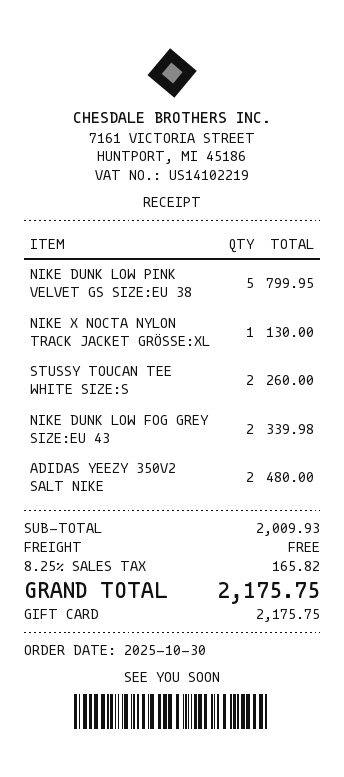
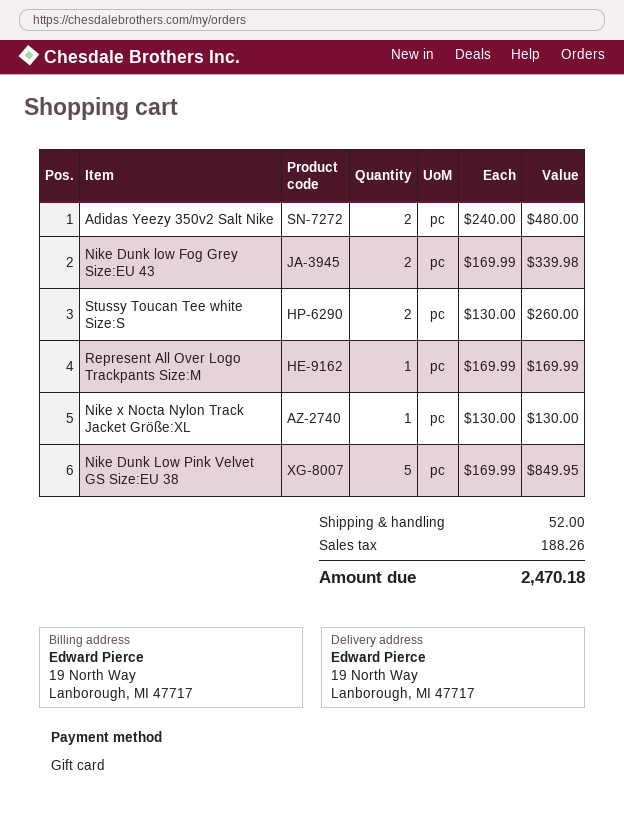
NIKE DUNK LOW PINK VELVET GS SIZE:EU 38: 5 for 799.95 -> 5 for 849.95
Represent All Over Logo Trackpants Size:M: none -> 1 for 169.99
shipping: 0.00 -> 52.00
tax: 165.82 -> 188.26
total: 2175.75 -> 2470.18

